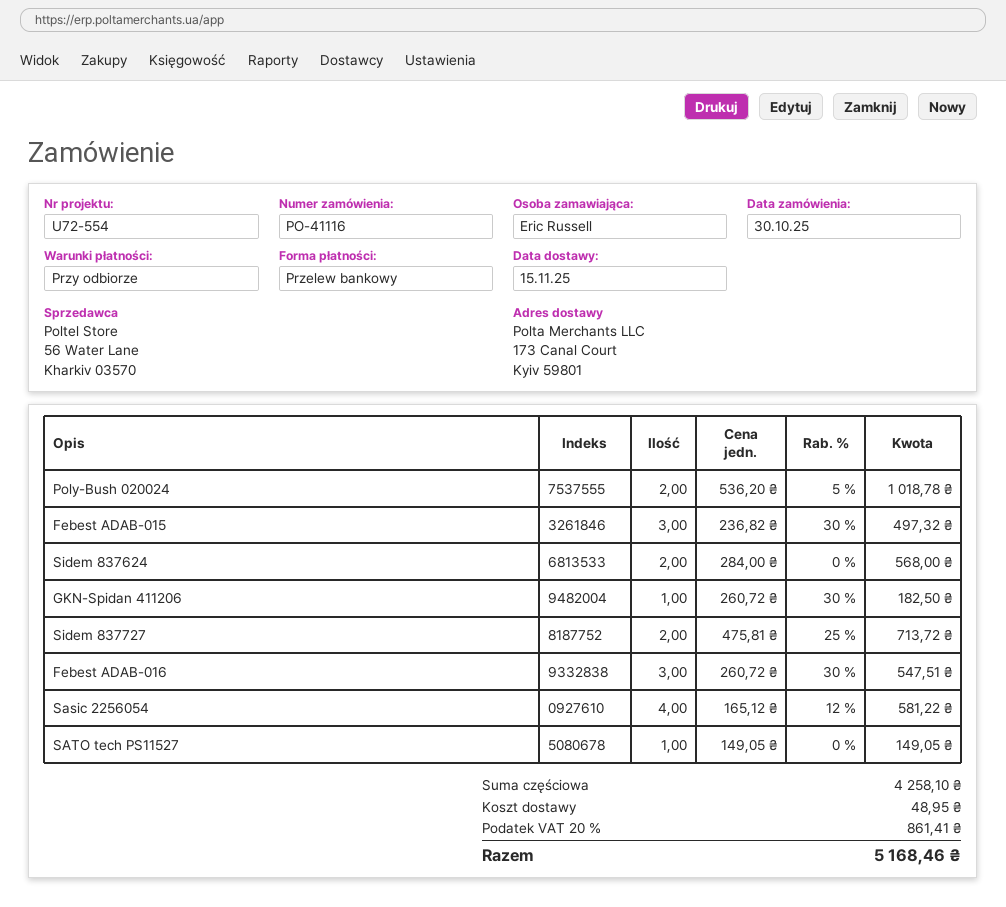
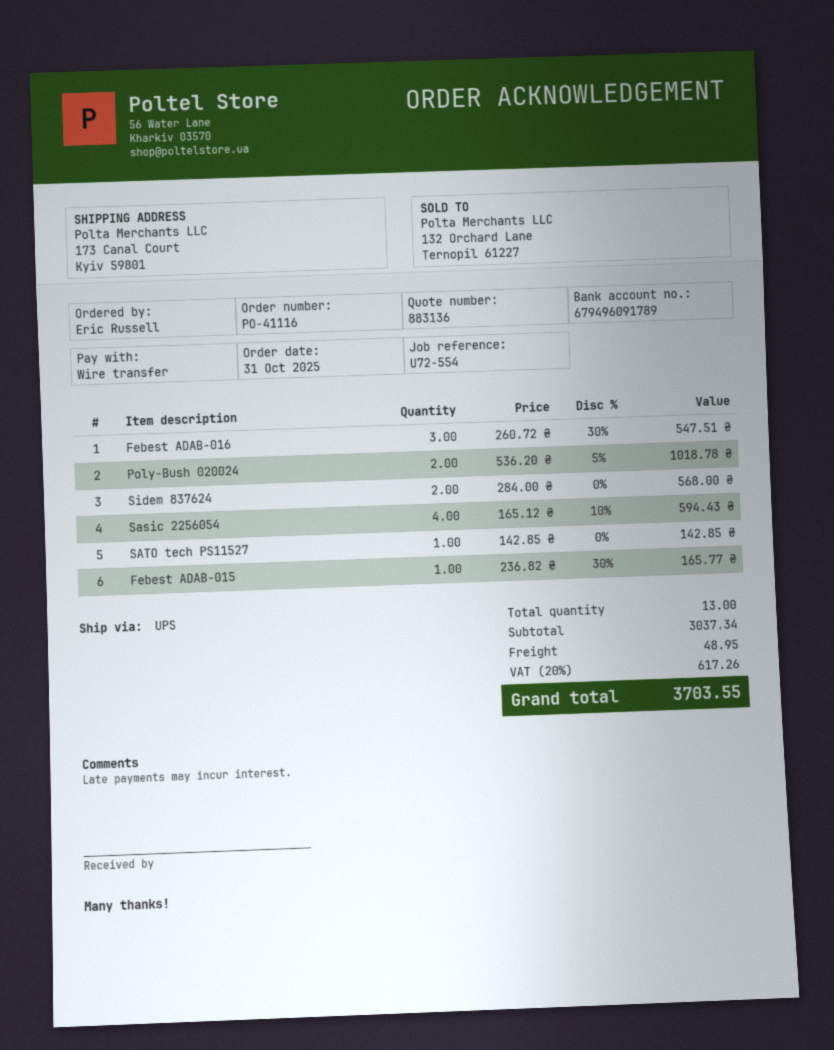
order date: 2025-10-30 -> 2025-10-31
Febest ADAB-015: 3 x 236.82 - 30% = 497.32 -> 1 x 236.82 - 30% = 165.77
GKN-Spidan 411206: 1 x 260.72 - 30% = 182.50 -> none
Sidem 837727: 2 x 475.81 - 25% = 713.72 -> none
Sasic 2256054: 4 x 165.12 - 12% = 581.22 -> 4 x 165.12 - 10% = 594.43
SATO tech PS11527: 1 x 149.05 = 149.05 -> 1 x 142.85 = 142.85
subtotal: 4258.10 -> 3037.34
tax: 20% = 861.41 -> 20% = 617.26
total: 5168.46 -> 3703.55

